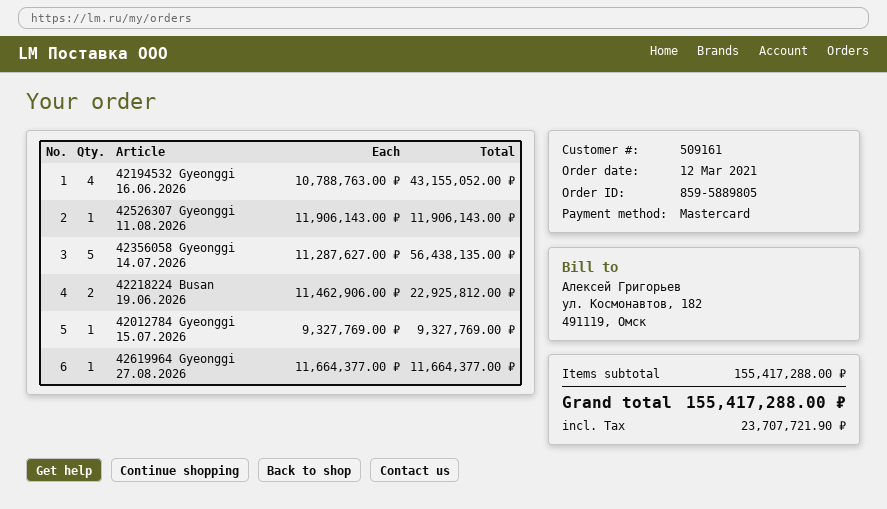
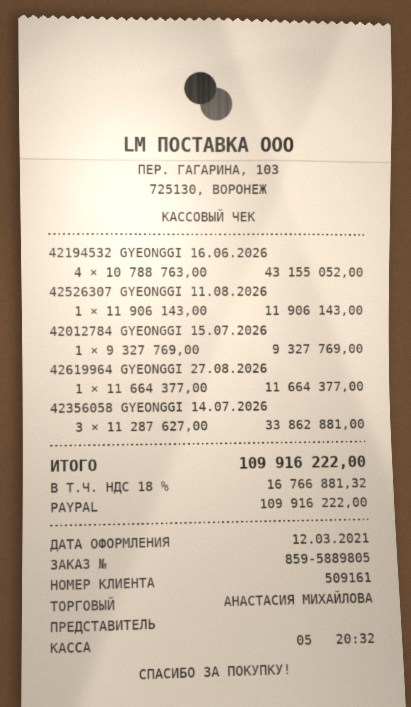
payment method: Mastercard -> PayPal
42356058 Gyeonggi 14.07.2026: 5 x 11287627.00 = 56438135.00 -> 3 x 11287627.00 = 33862881.00
42218224 Busan 19.06.2026: 2 x 11462906.00 = 22925812.00 -> none
tax: 23707721.90 -> 16766881.32
total: 155417288.00 -> 109916222.00

